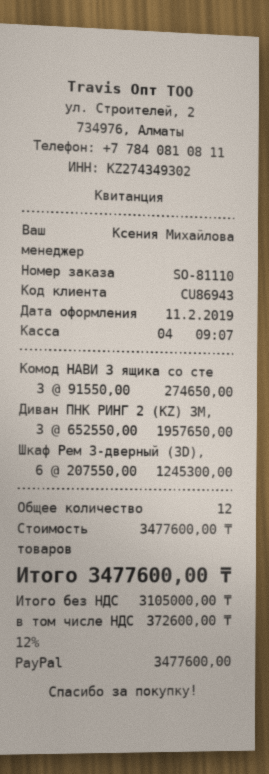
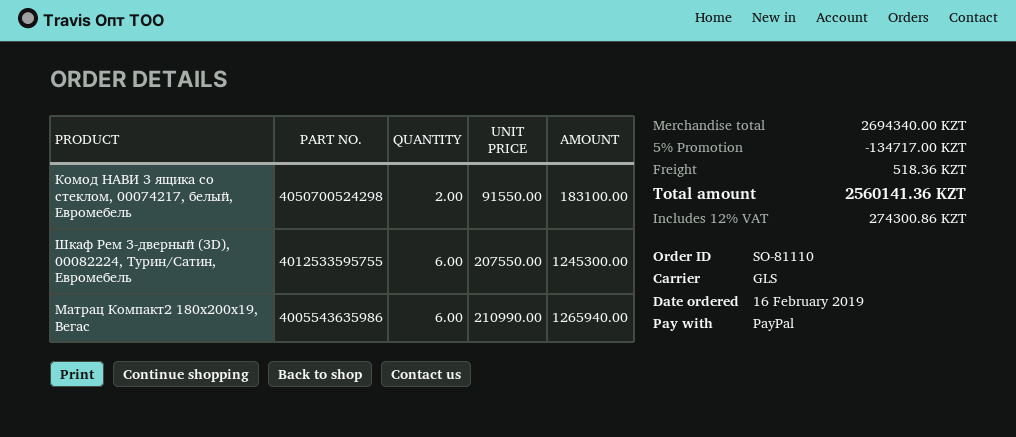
order date: 2019-02-11 -> 2019-02-16
Комод НАВИ 3 ящика со сте: 3 x 91550.00 = 274650.00 -> 2 x 91550.00 = 183100.00
Диван ПНК РИНГ 2 (KZ) 3M,: 3 x 652550.00 = 1957650.00 -> none
Матрац Компакт2 180х200х19, Вегас: none -> 6 x 210990.00 = 1265940.00
subtotal: 3477600.00 -> 2694340.00
discount: none -> 5% = 134717.00
shipping: none -> 518.36
tax: 12% = 372600.00 -> 12% = 274300.86
total: 3477600.00 -> 2560141.36

